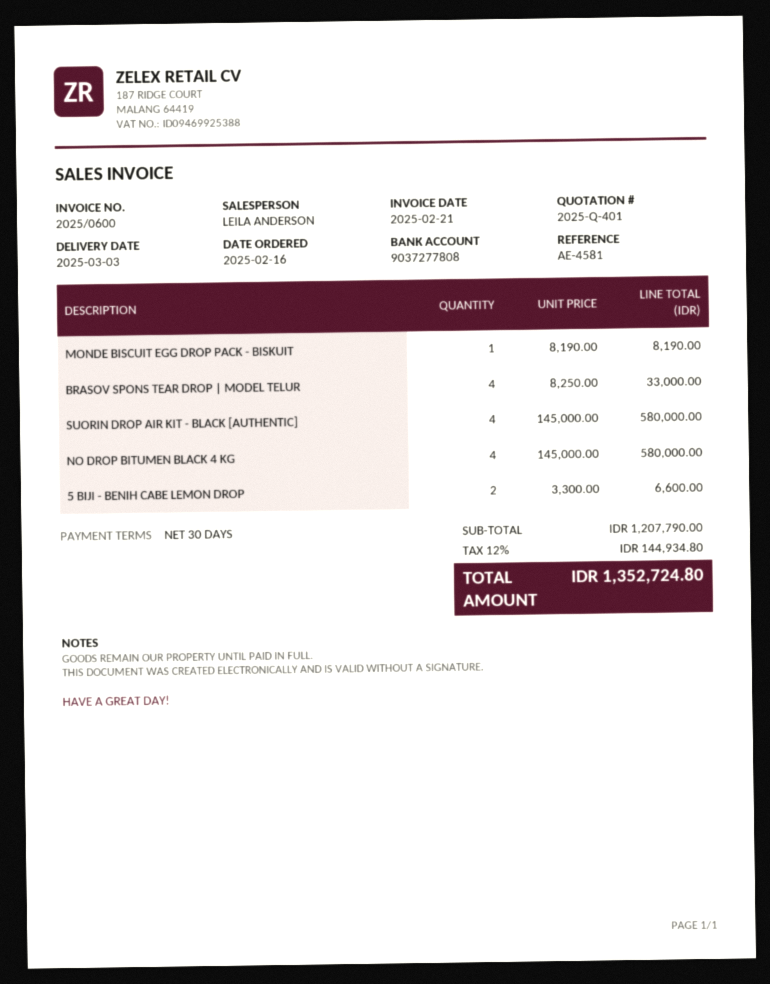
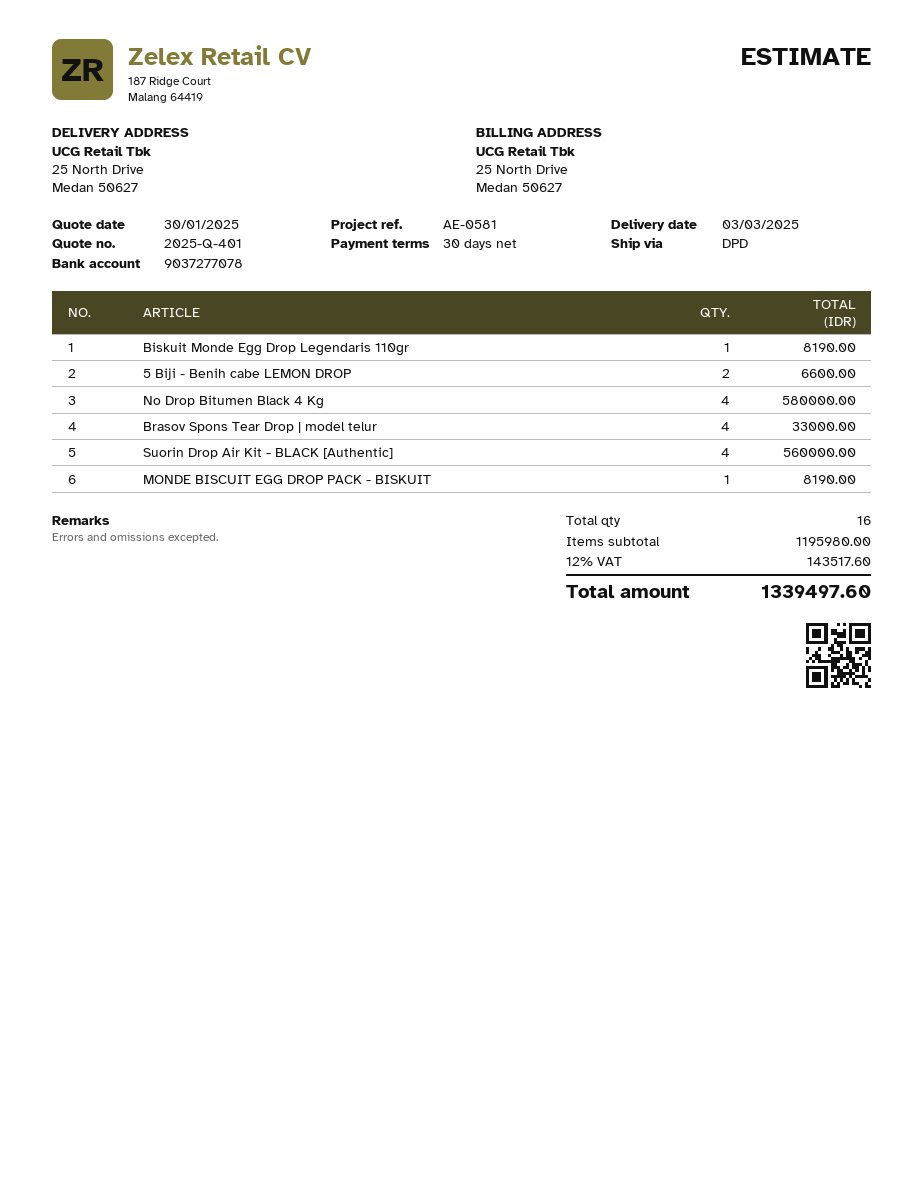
reference: AE-4581 -> AE-0581
bank account: 9037277808 -> 9037277078
SUORIN DROP AIR KIT - BLACK [AUTHENTIC]: 4 for 580000.00 -> 4 for 560000.00
Biskuit Monde Egg Drop Legendaris 110gr: none -> 1 for 8190.00
subtotal: 1207790.00 -> 1195980.00
tax: 12% = 144934.80 -> 12% = 143517.60
total: 1352724.80 -> 1339497.60

